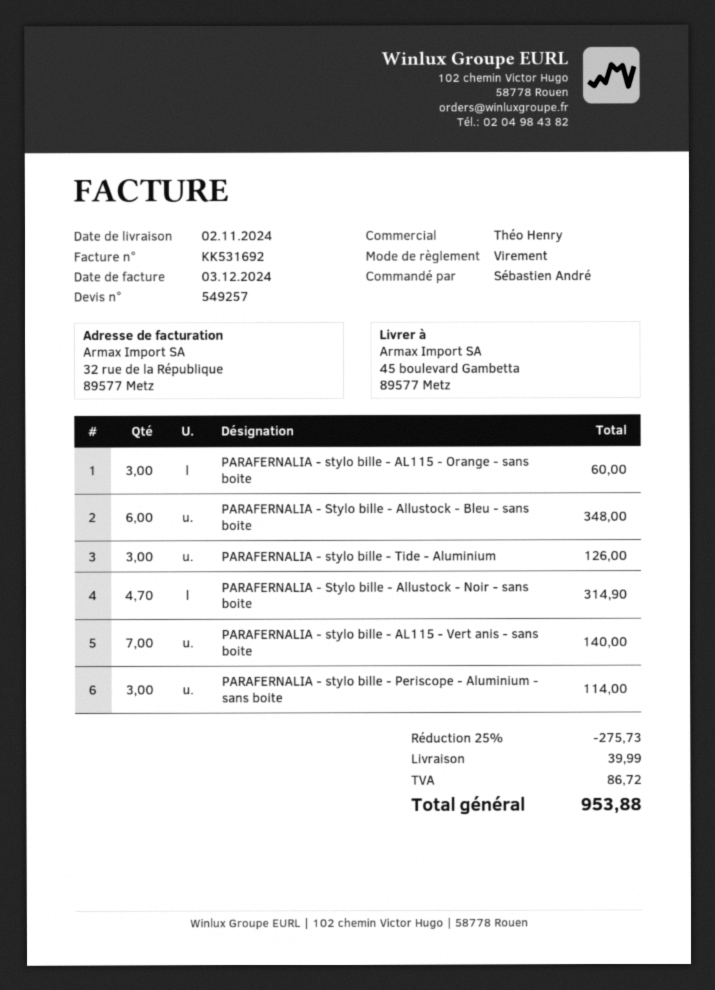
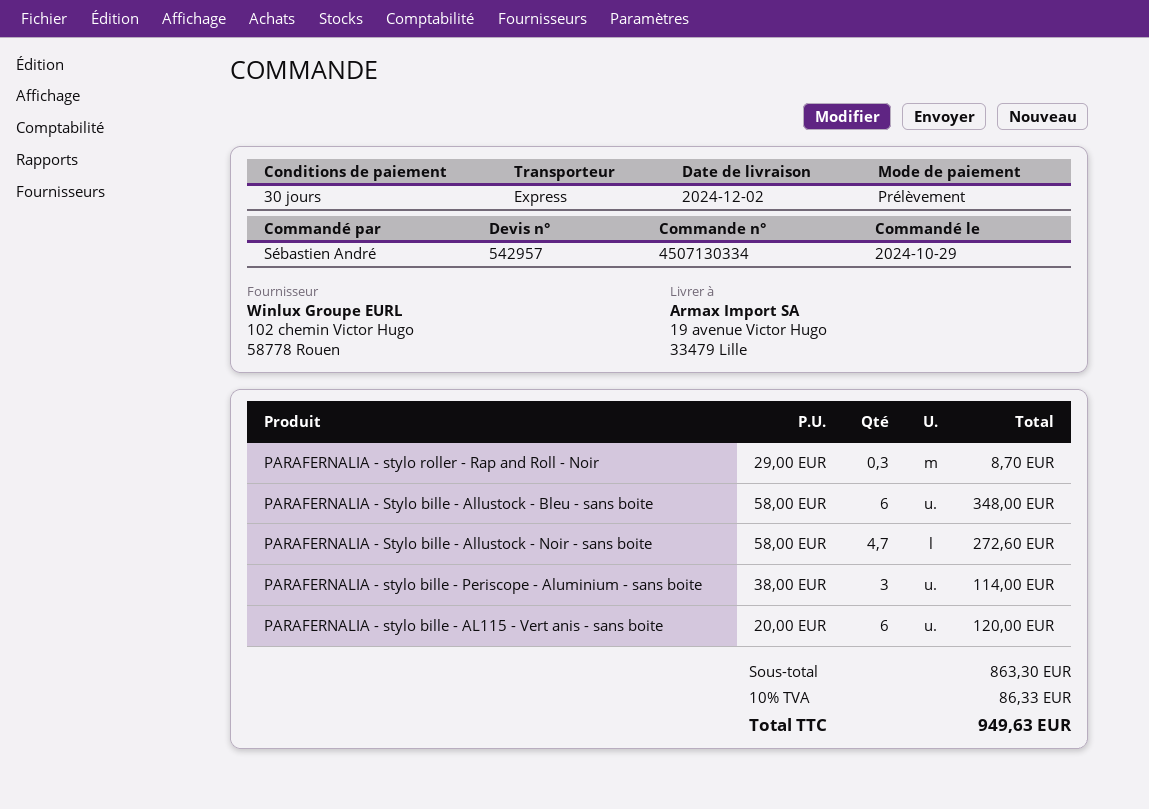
quote number: 549257 -> 542957
delivery date: 2024-11-02 -> 2024-12-02
payment method: bank transfer -> direct debit
ship to: 45 boulevard Gambetta, 89577 Metz -> 19 avenue Victor Hugo, 33479 Lille
PARAFERNALIA - stylo bille - AL115 - Orange - sans boite: 3 for 60.00 -> none
PARAFERNALIA - stylo bille - Tide - Aluminium: 3 for 126.00 -> none
PARAFERNALIA - Stylo bille - Allustock - Noir - sans boite: 4.7 for 314.90 -> 4.7 for 272.60
PARAFERNALIA - stylo bille - AL115 - Vert anis - sans boite: 7 for 140.00 -> 6 for 120.00
PARAFERNALIA - stylo roller - Rap and Roll - Noir: none -> 0.3 for 8.70
discount: 25% = 275.73 -> none
shipping: 39.99 -> none
tax: 86.72 -> 86.33
total: 953.88 -> 949.63

